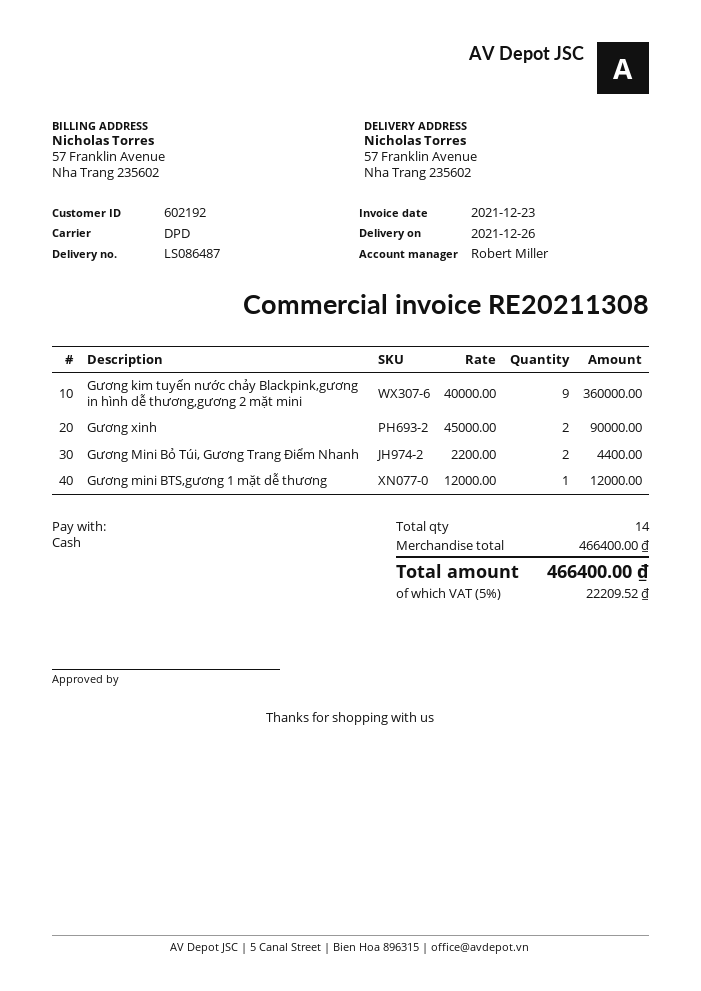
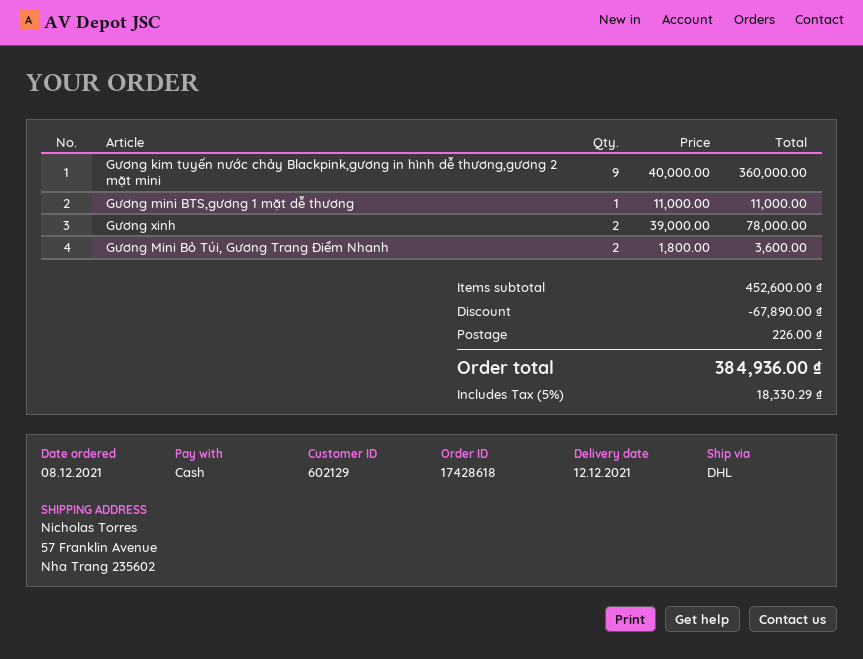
delivery date: 2021-12-26 -> 2021-12-12
customer number: 602192 -> 602129
shipping method: DPD -> DHL
Gương xinh: 2 x 45000.00 = 90000.00 -> 2 x 39000.00 = 78000.00
Gương Mini Bỏ Túi, Gương Trang Điểm Nhanh: 2 x 2200.00 = 4400.00 -> 2 x 1800.00 = 3600.00
Gương mini BTS,gương 1 mặt dễ thương: 1 x 12000.00 = 12000.00 -> 1 x 11000.00 = 11000.00
subtotal: 466400.00 -> 452600.00
discount: none -> 67890.00
shipping: none -> 226.00
tax: 5% = 22209.52 -> 5% = 18330.29
total: 466400.00 -> 384936.00

